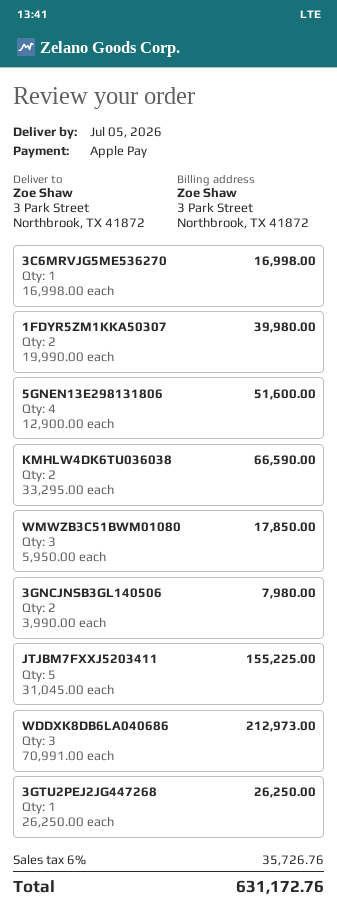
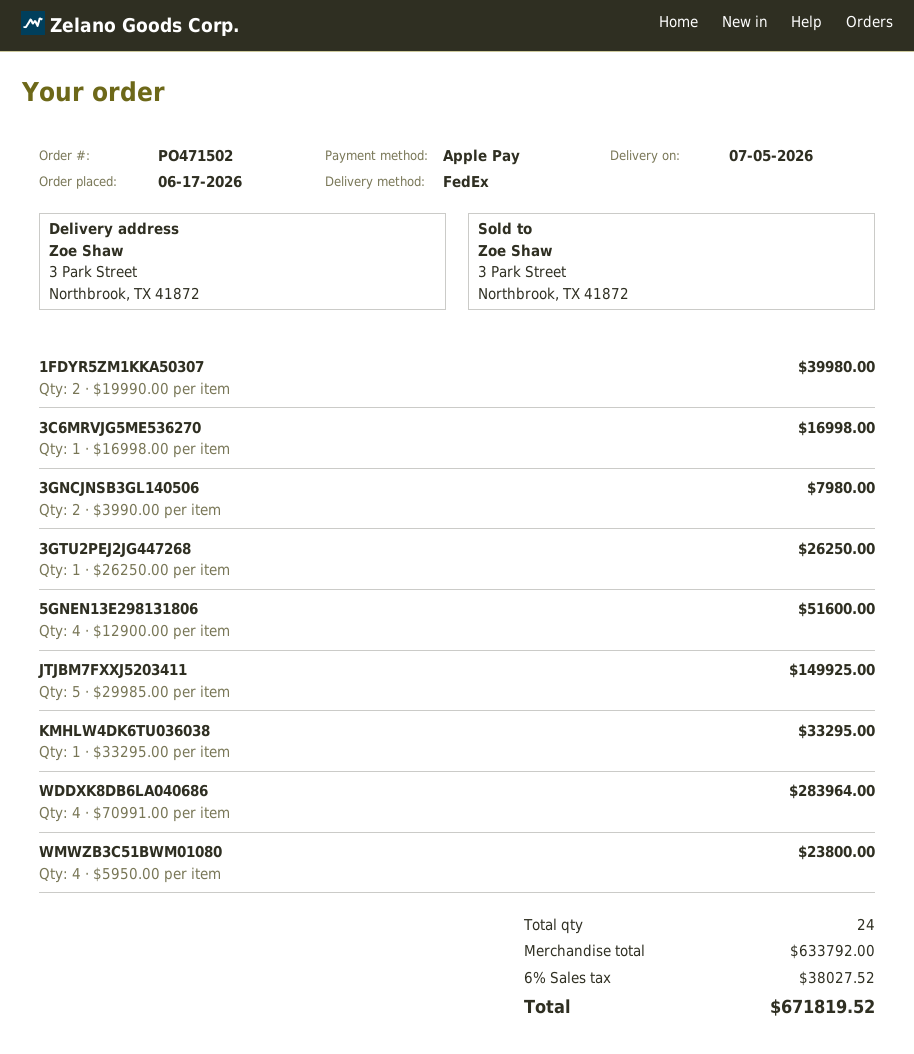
KMHLW4DK6TU036038: 2 x 33295.00 = 66590.00 -> 1 x 33295.00 = 33295.00
WMWZB3C51BWM01080: 3 x 5950.00 = 17850.00 -> 4 x 5950.00 = 23800.00
JTJBM7FXXJ5203411: 5 x 31045.00 = 155225.00 -> 5 x 29985.00 = 149925.00
WDDXK8DB6LA040686: 3 x 70991.00 = 212973.00 -> 4 x 70991.00 = 283964.00
tax: 6% = 35726.76 -> 6% = 38027.52
total: 631172.76 -> 671819.52

